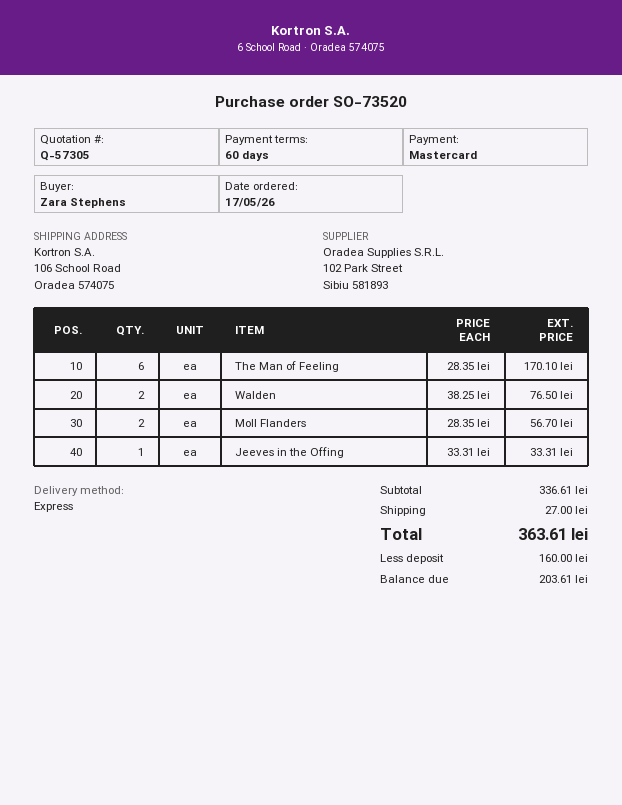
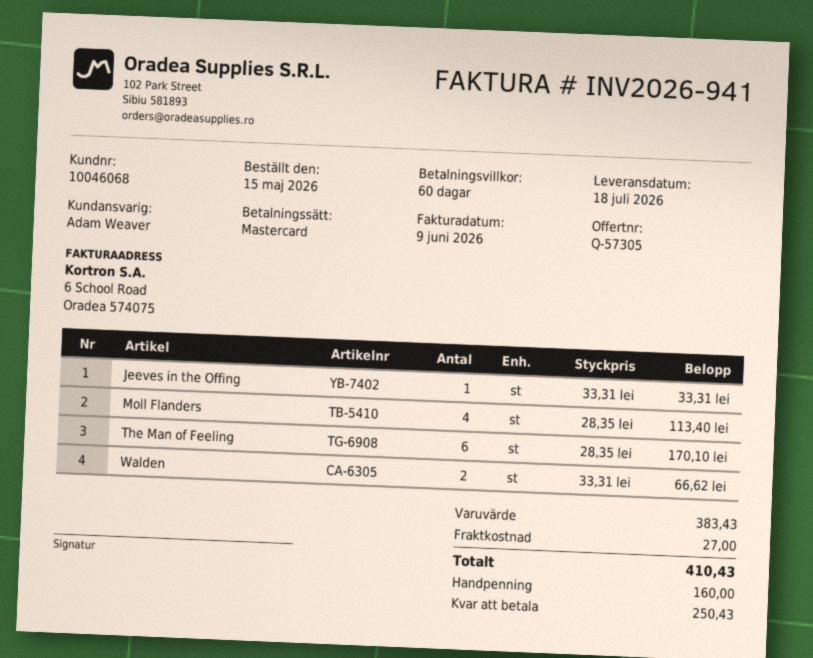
order date: 2026-05-17 -> 2026-05-15
Walden: 2 x 38.25 = 76.50 -> 2 x 33.31 = 66.62
Moll Flanders: 2 x 28.35 = 56.70 -> 4 x 28.35 = 113.40
subtotal: 336.61 -> 383.43
total: 363.61 -> 410.43
balance: 203.61 -> 250.43

